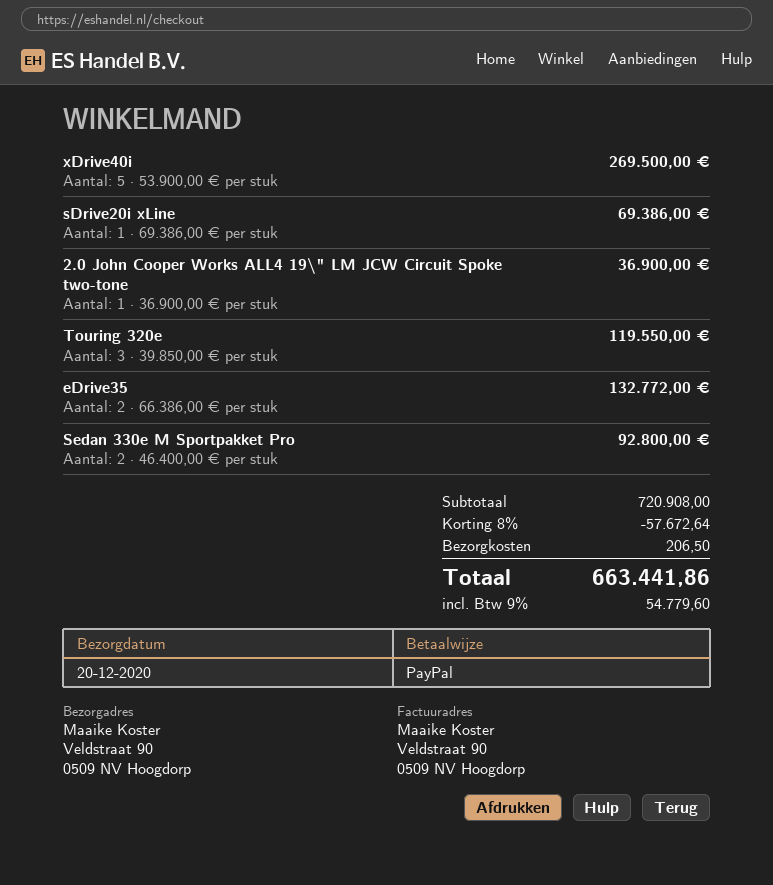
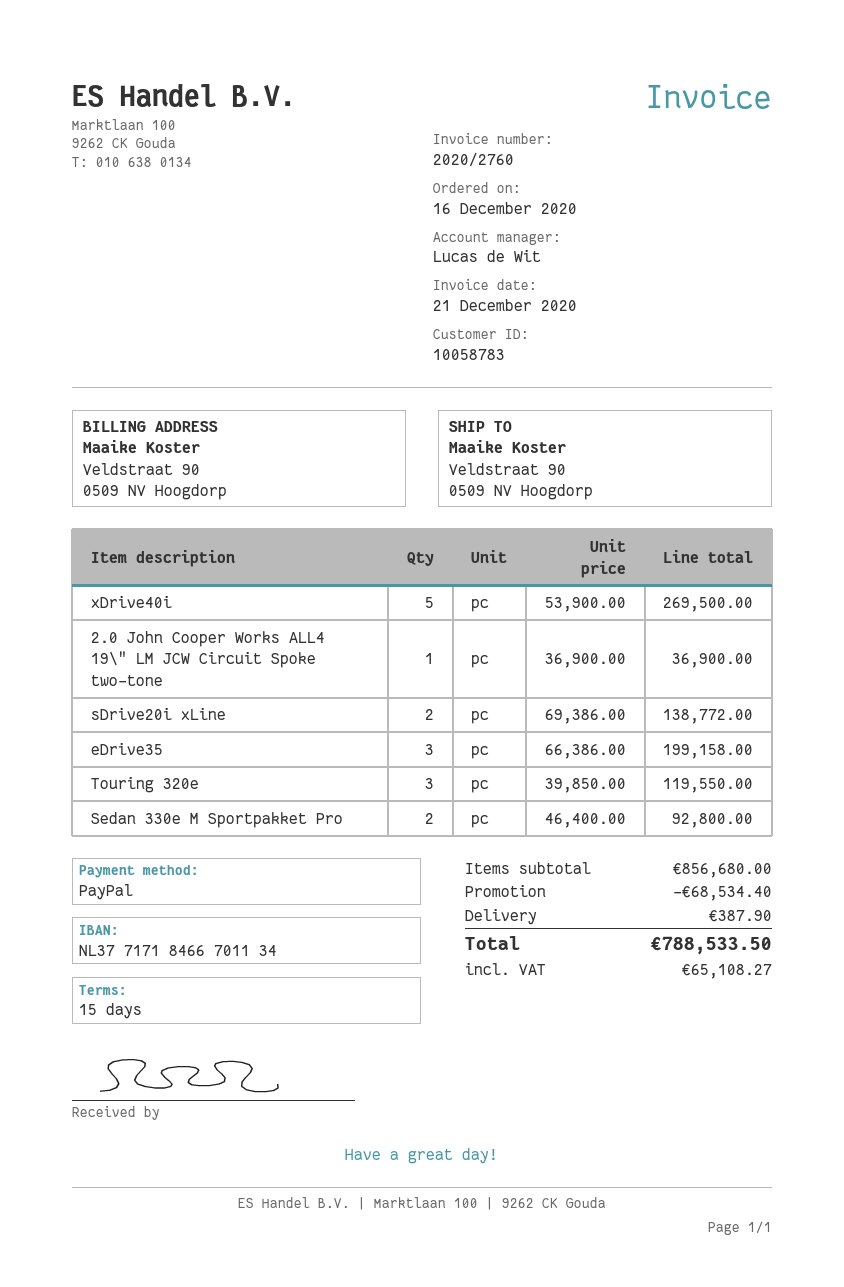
sDrive20i xLine: 1 x 69386.00 = 69386.00 -> 2 x 69386.00 = 138772.00
eDrive35: 2 x 66386.00 = 132772.00 -> 3 x 66386.00 = 199158.00
subtotal: 720908.00 -> 856680.00
discount: 57672.64 -> 68534.40
shipping: 206.50 -> 387.90
tax: 54779.60 -> 65108.27
total: 663441.86 -> 788533.50

